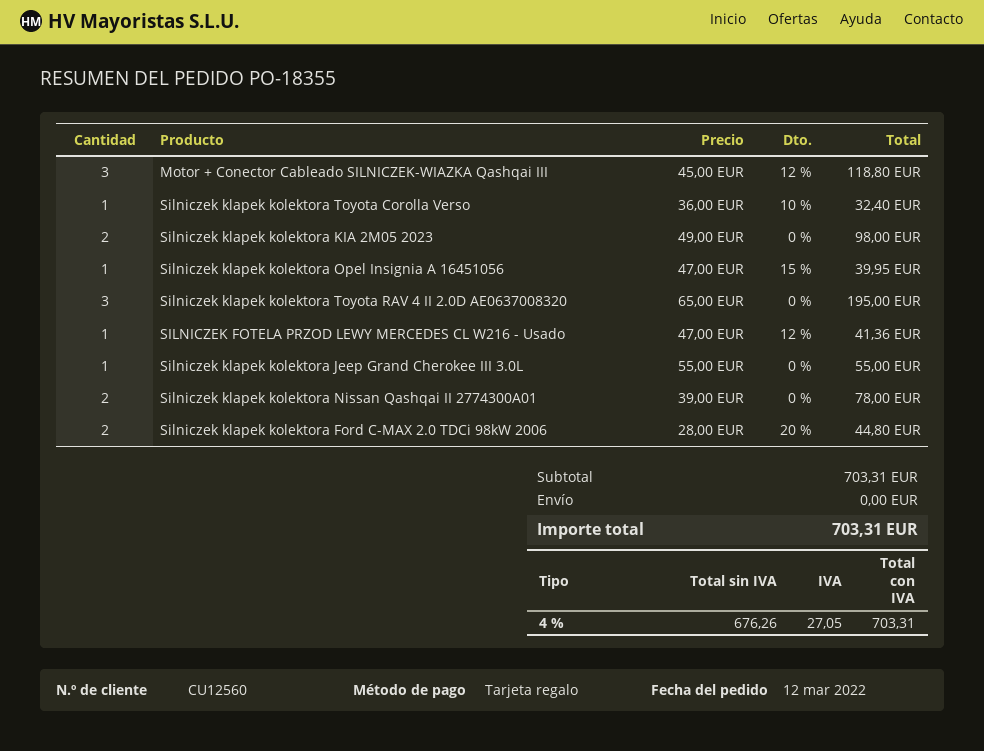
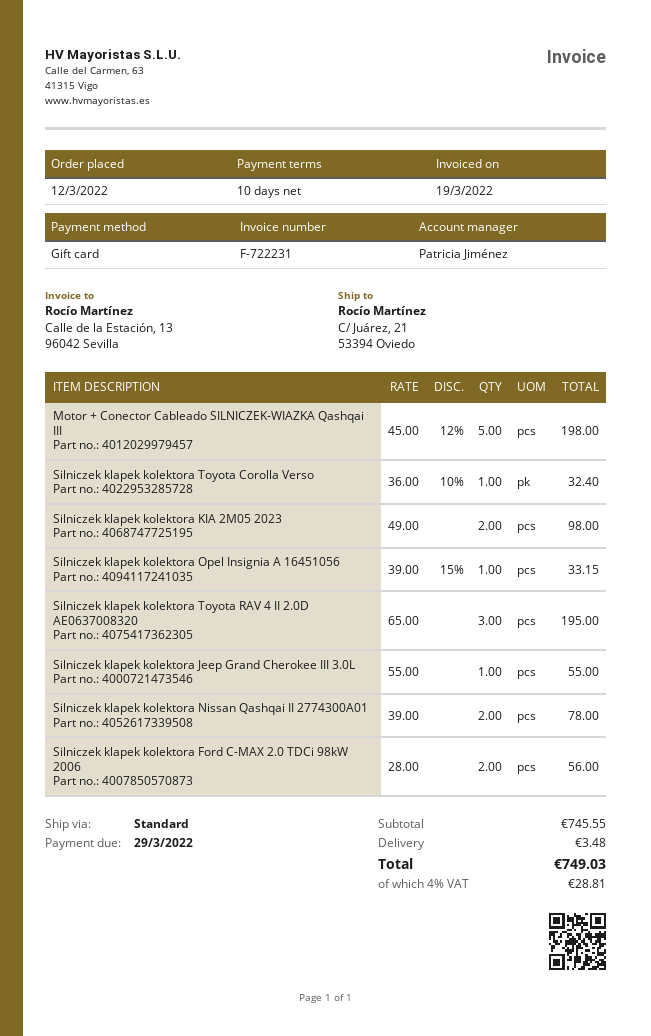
Motor + Conector Cableado SILNICZEK-WIAZKA Qashqai III: 3 x 45.00 - 12% = 118.80 -> 5 x 45.00 - 12% = 198.00
Silniczek klapek kolektora Opel Insignia A 16451056: 1 x 47.00 - 15% = 39.95 -> 1 x 39.00 - 15% = 33.15
SILNICZEK FOTELA PRZOD LEWY MERCEDES CL W216 - Usado: 1 x 47.00 - 12% = 41.36 -> none
Silniczek klapek kolektora Ford C-MAX 2.0 TDCi 98kW 2006: 2 x 28.00 - 20% = 44.80 -> 2 x 28.00 = 56.00
subtotal: 703.31 -> 745.55
shipping: 0.00 -> 3.48
tax: 4% = 27.05 -> 4% = 28.81
total: 703.31 -> 749.03

